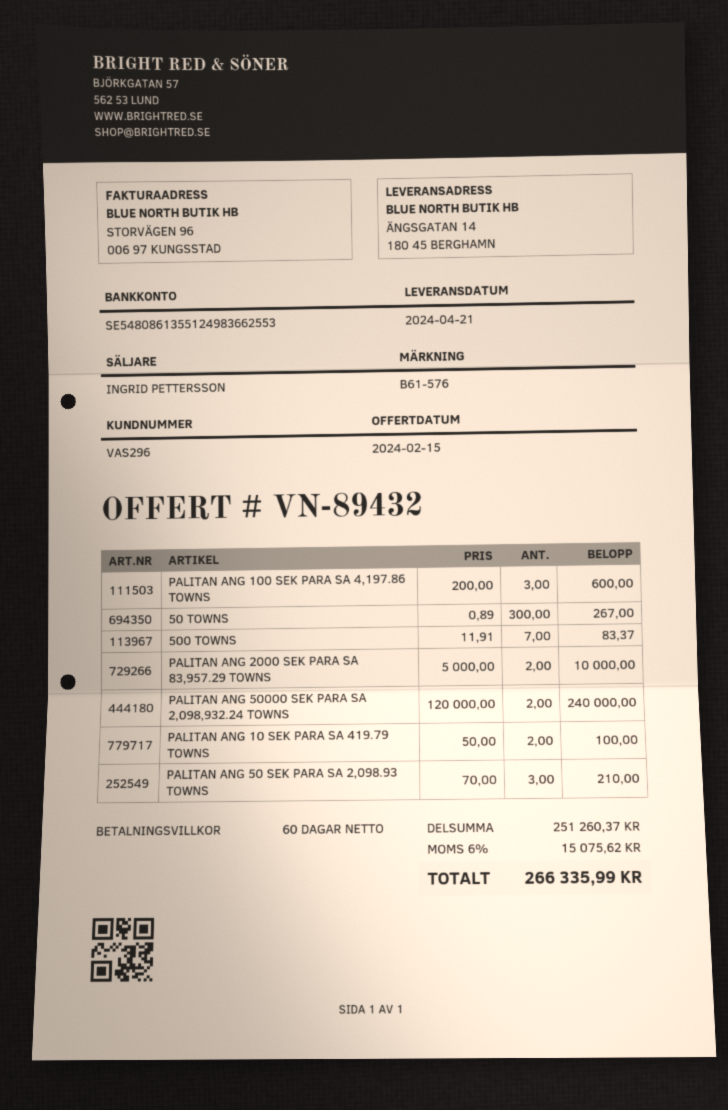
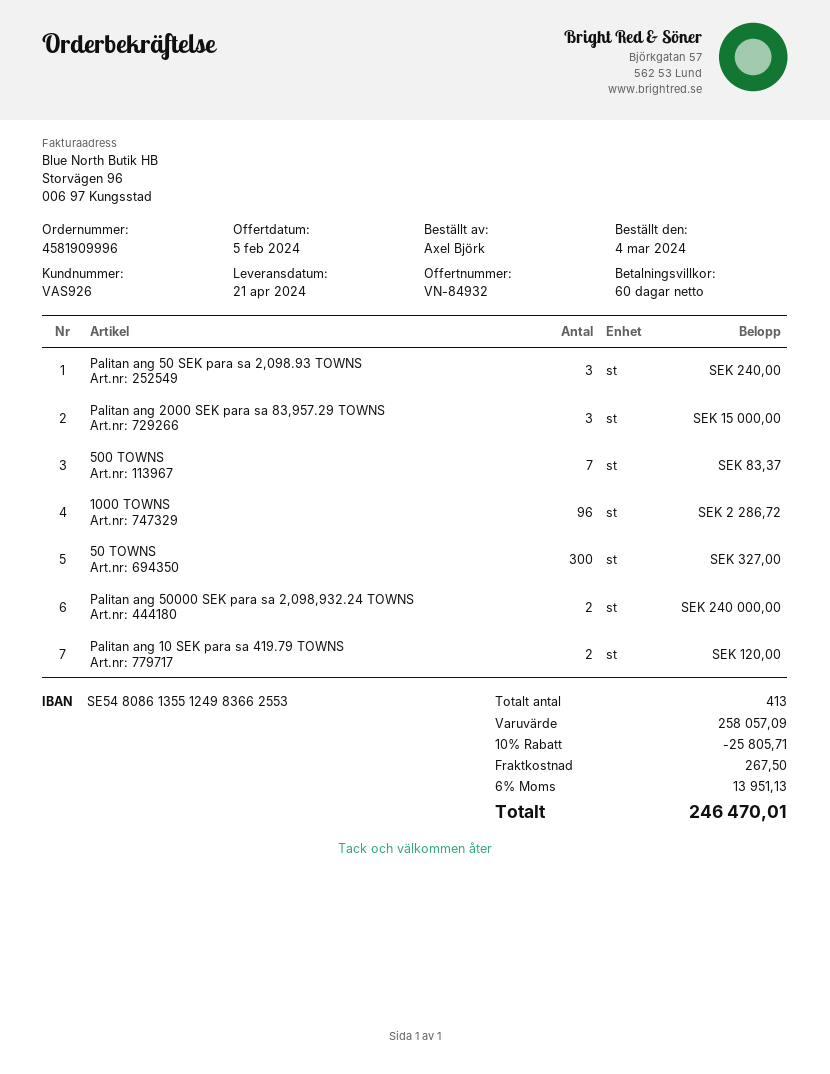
quote number: VN-89432 -> VN-84932
quote date: 2024-02-15 -> 2024-02-05
customer number: VAS296 -> VAS926
PALITAN ANG 100 SEK PARA SA 4,197.86 TOWNS: 3 for 600.00 -> none
50 TOWNS: 300 for 267.00 -> 300 for 327.00
PALITAN ANG 2000 SEK PARA SA 83,957.29 TOWNS: 2 for 10000.00 -> 3 for 15000.00
PALITAN ANG 10 SEK PARA SA 419.79 TOWNS: 2 for 100.00 -> 2 for 120.00
PALITAN ANG 50 SEK PARA SA 2,098.93 TOWNS: 3 for 210.00 -> 3 for 240.00
1000 TOWNS: none -> 96 for 2286.72
subtotal: 251260.37 -> 258057.09
discount: none -> 10% = 25805.71
shipping: none -> 267.50
tax: 6% = 15075.62 -> 6% = 13951.13
total: 266335.99 -> 246470.01

